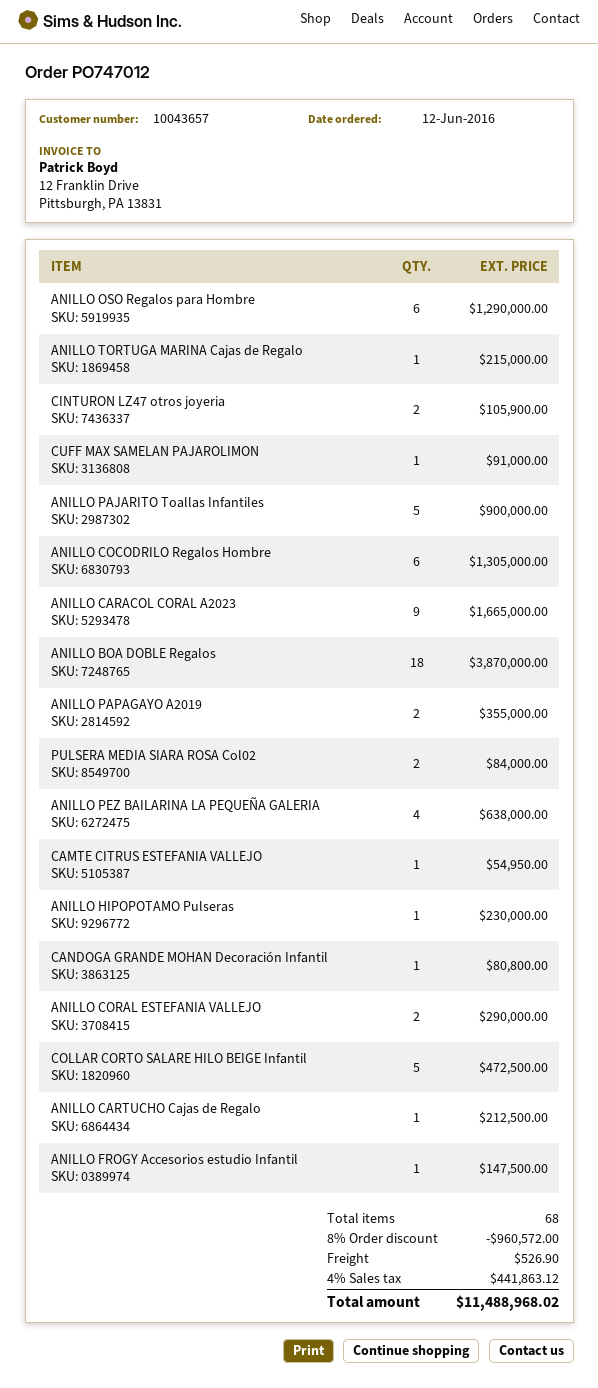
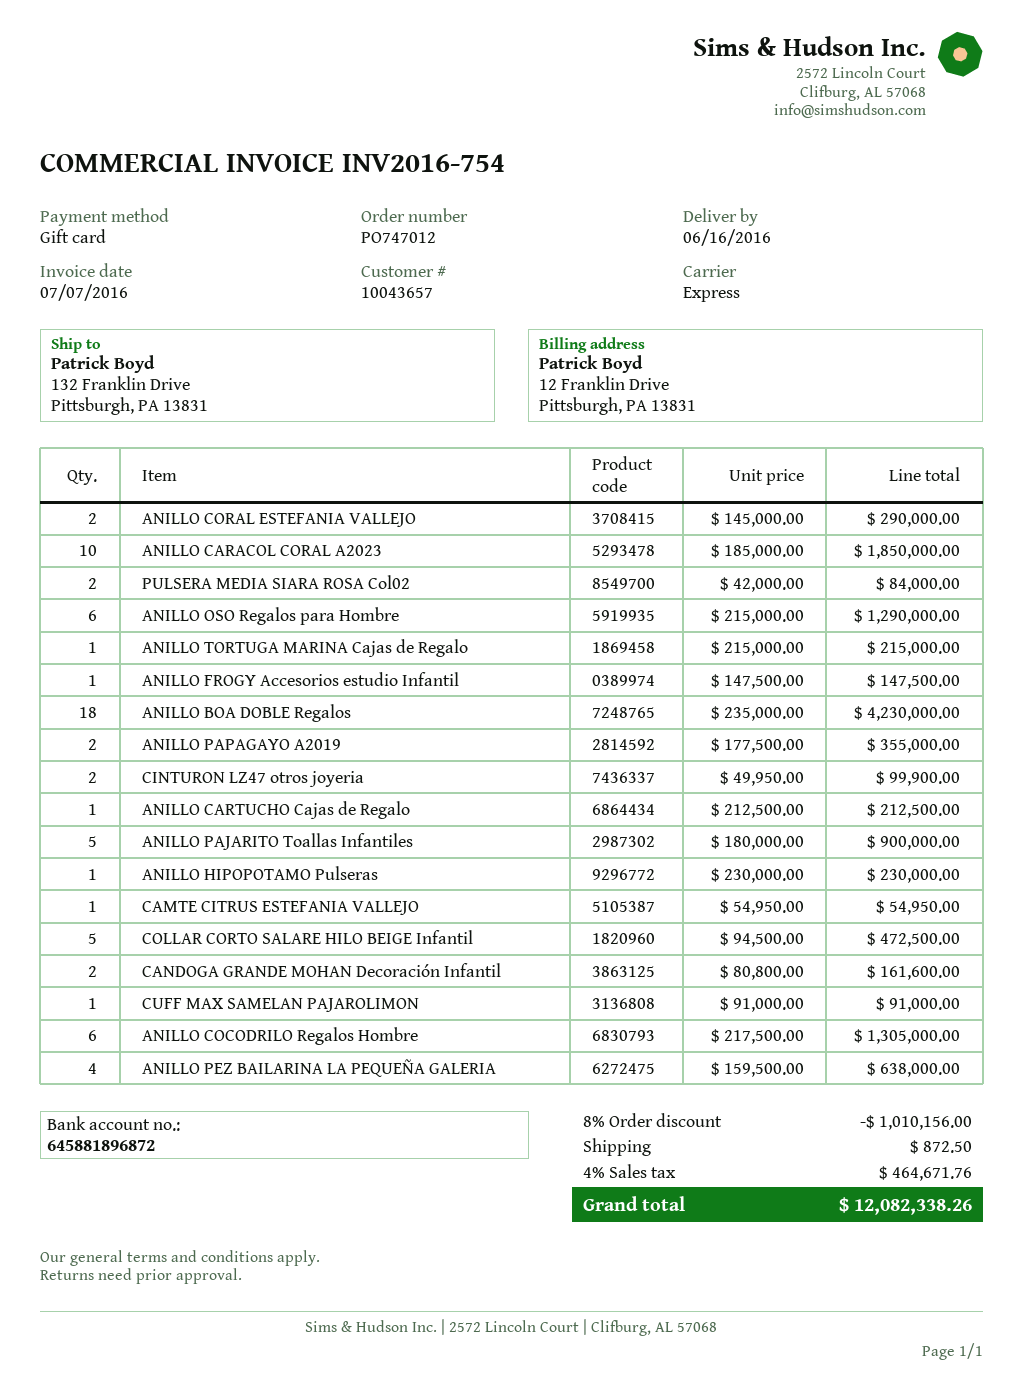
CINTURON LZ47 otros joyeria: 2 for 105900.00 -> 2 for 99900.00
ANILLO CARACOL CORAL A2023: 9 for 1665000.00 -> 10 for 1850000.00
ANILLO BOA DOBLE Regalos: 18 for 3870000.00 -> 18 for 4230000.00
CANDOGA GRANDE MOHAN Decoración Infantil: 1 for 80800.00 -> 2 for 161600.00
discount: 8% = 960572.00 -> 8% = 1010156.00
shipping: 526.90 -> 872.50
tax: 4% = 441863.12 -> 4% = 464671.76
total: 11488968.02 -> 12082338.26

